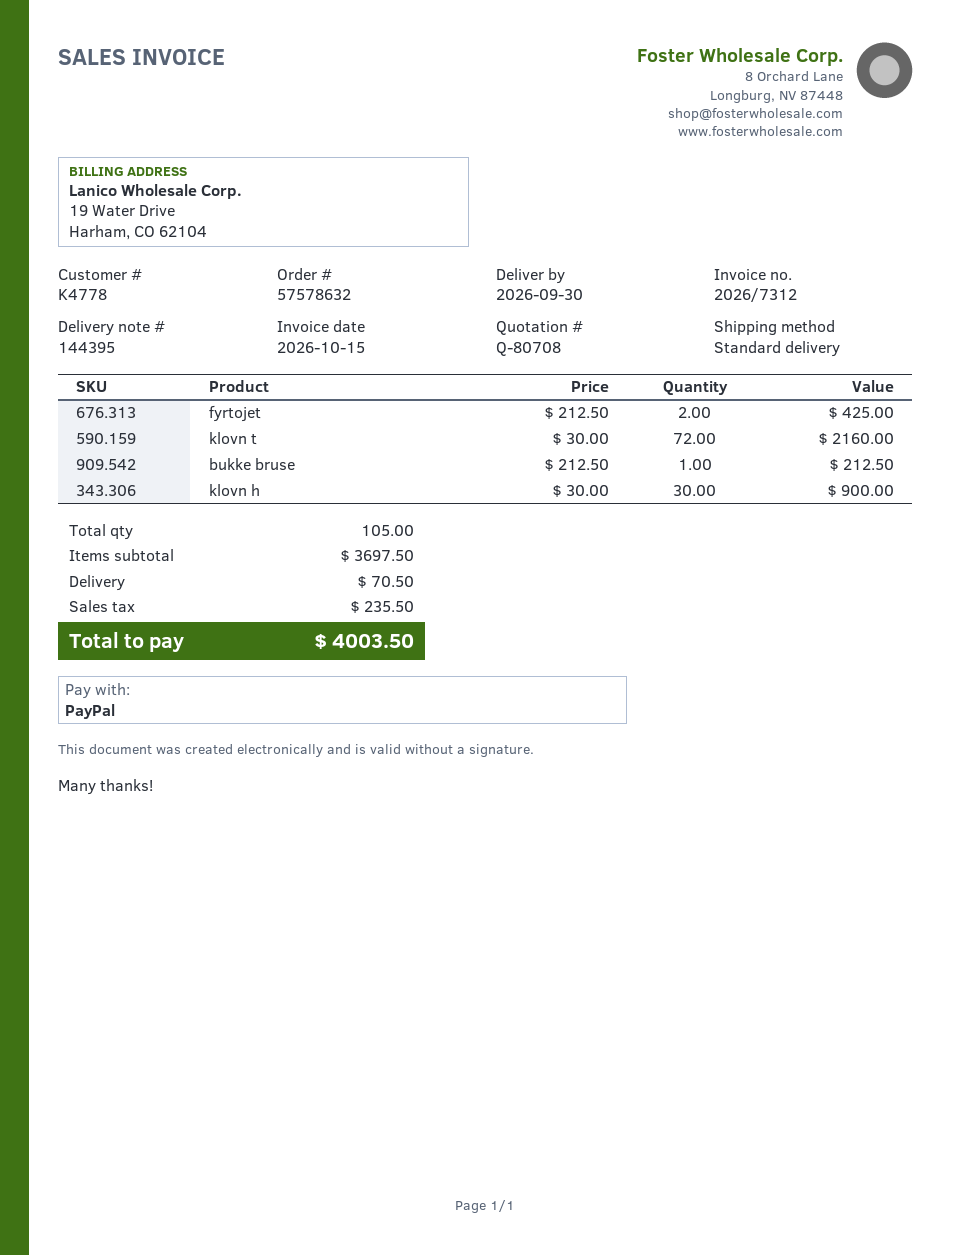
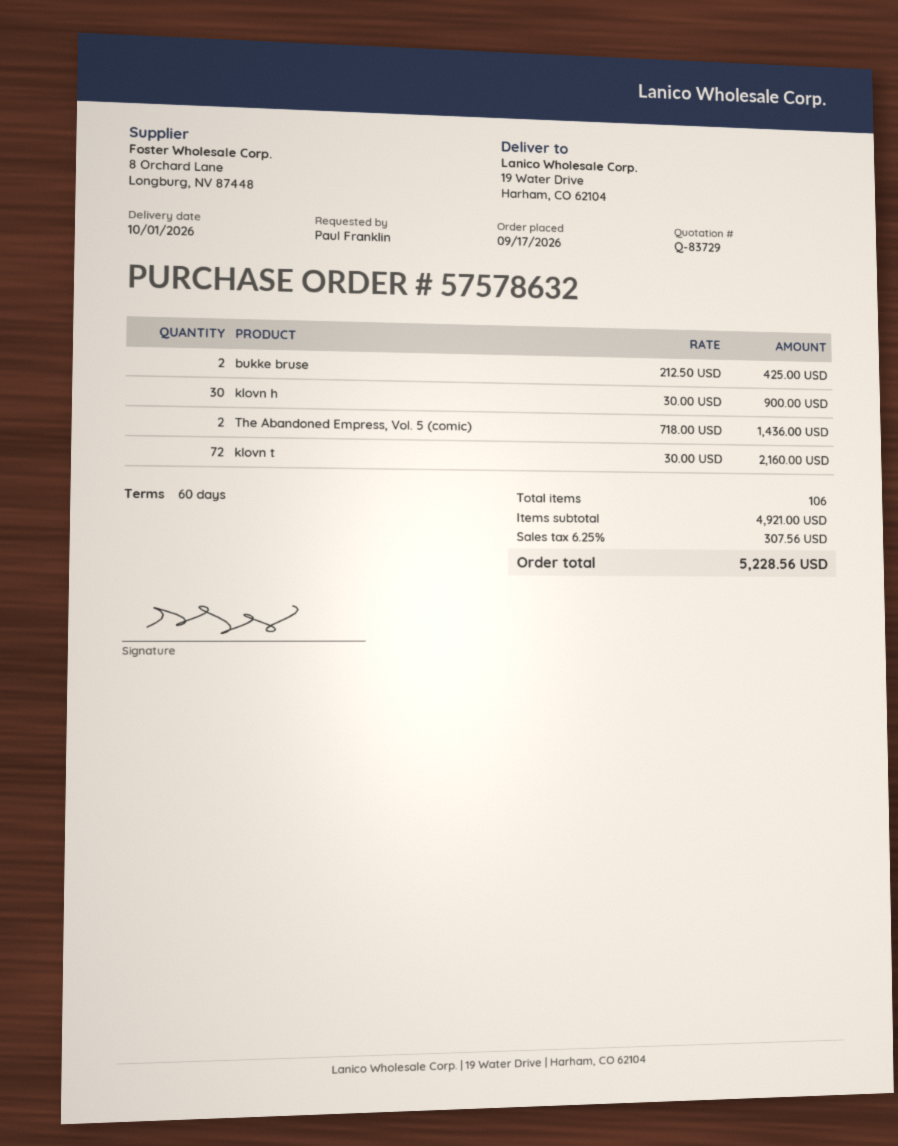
quote number: Q-80708 -> Q-83729
delivery date: 2026-09-30 -> 2026-10-01
fyrtojet: 2 x 212.50 = 425.00 -> none
bukke bruse: 1 x 212.50 = 212.50 -> 2 x 212.50 = 425.00
The Abandoned Empress, Vol. 5 (comic): none -> 2 x 718.00 = 1436.00
total quantity: 105 -> 106
subtotal: 3697.50 -> 4921.00
shipping: 70.50 -> none
tax: 235.50 -> 307.56
total: 4003.50 -> 5228.56

